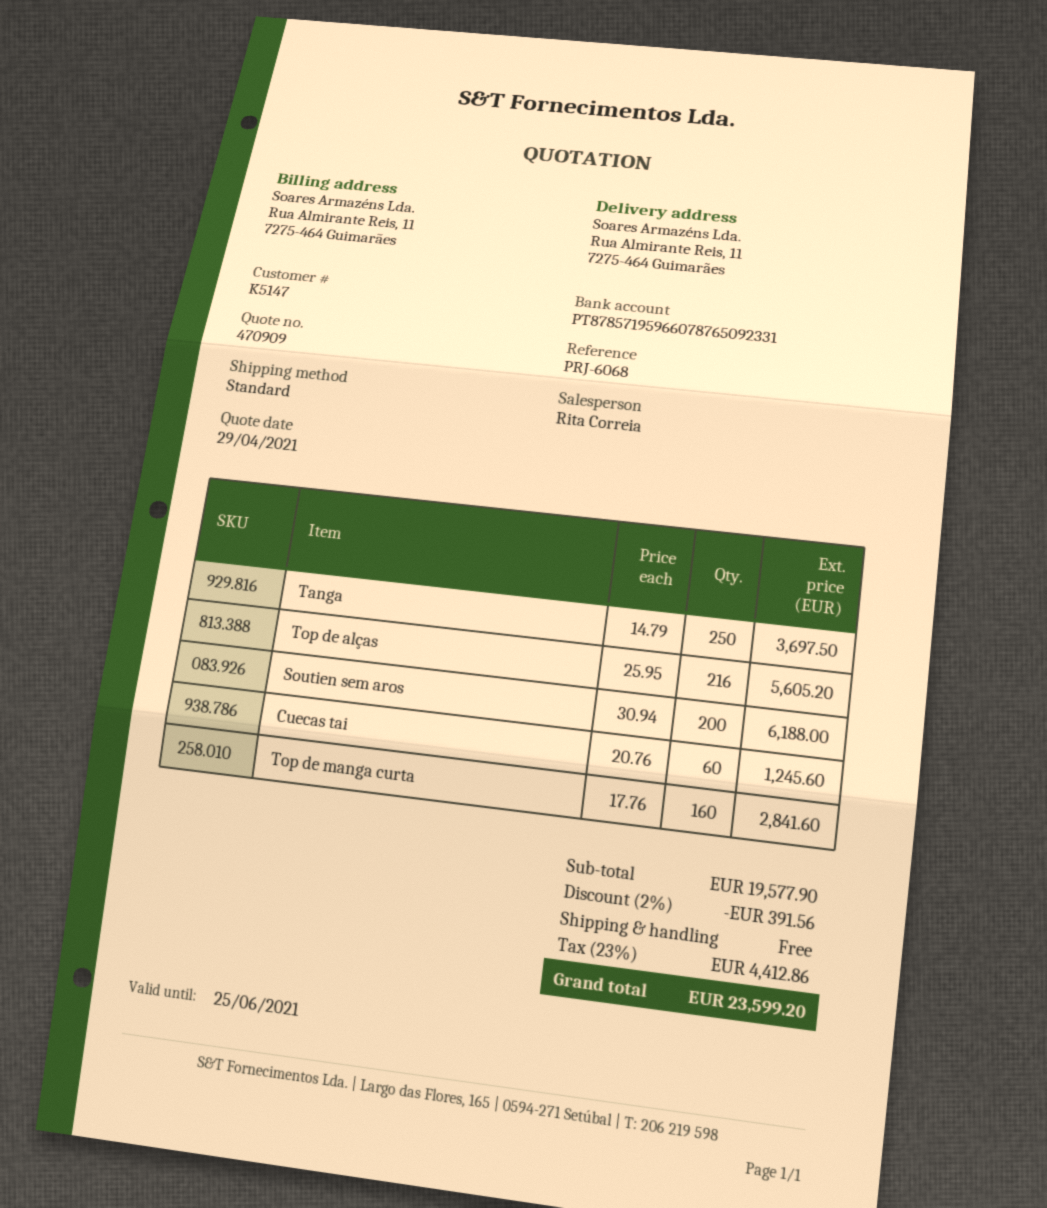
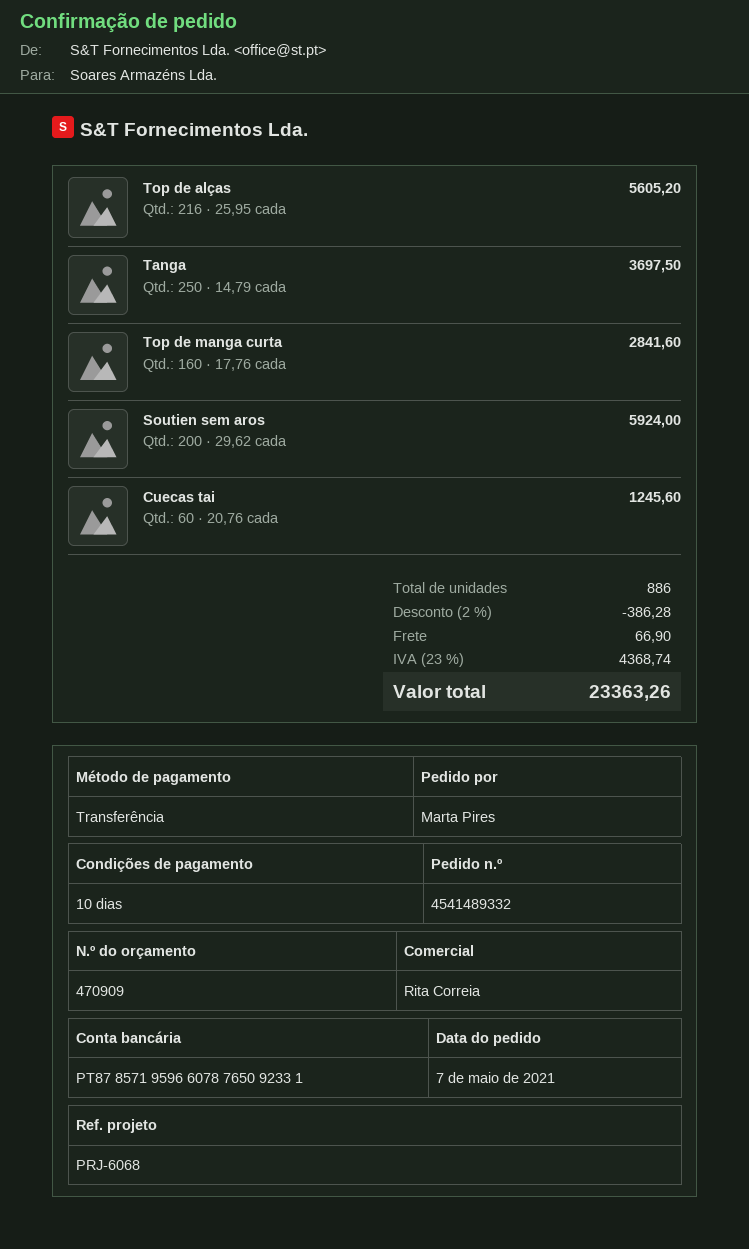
Soutien sem aros: 200 x 30.94 = 6188.00 -> 200 x 29.62 = 5924.00
discount: 2% = 391.56 -> 2% = 386.28
shipping: 0.00 -> 66.90
tax: 23% = 4412.86 -> 23% = 4368.74
total: 23599.20 -> 23363.26

